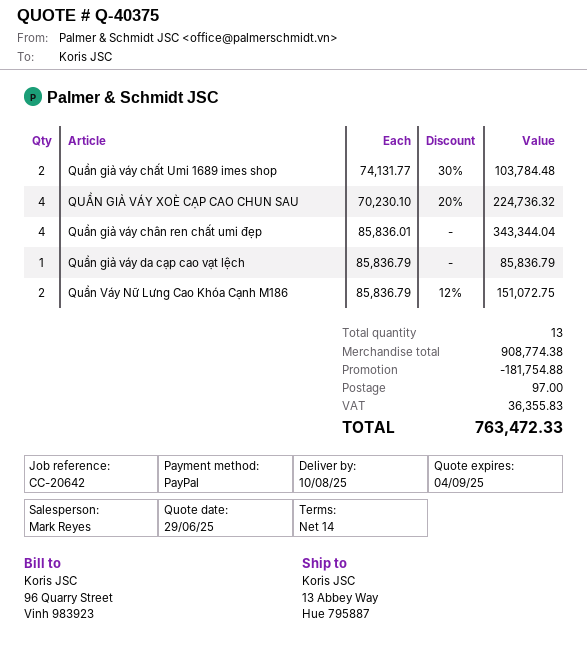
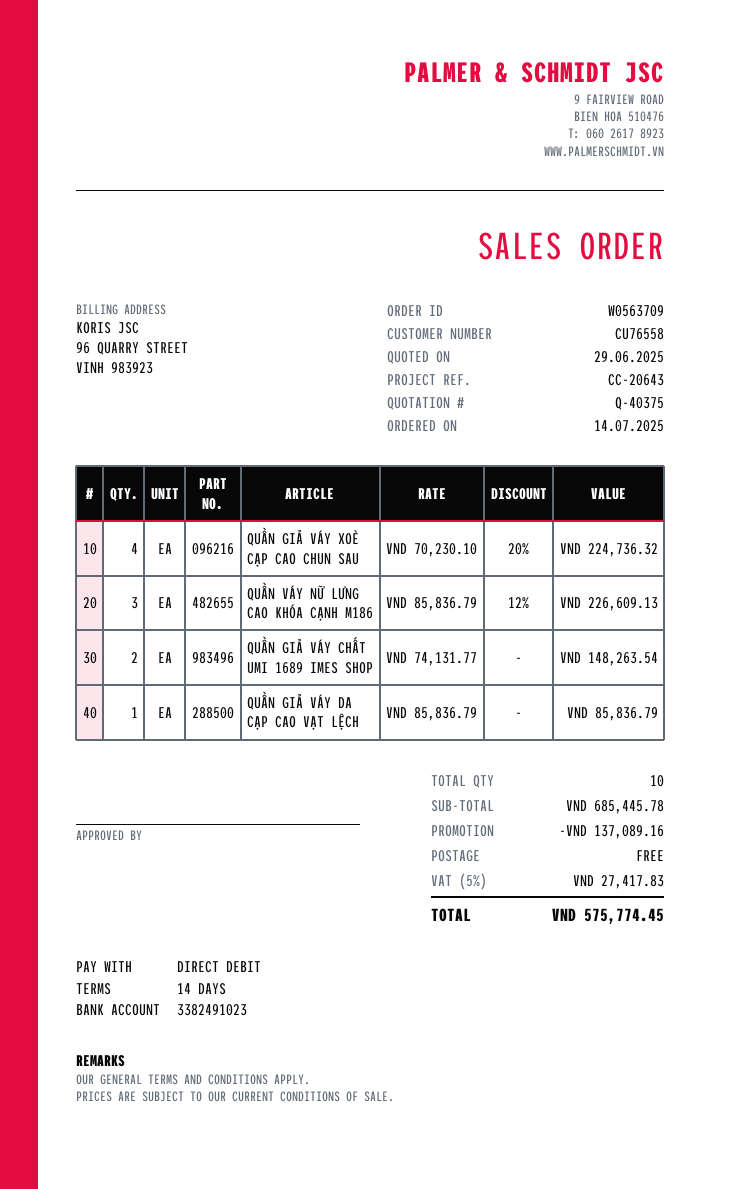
reference: CC-20642 -> CC-20643
payment method: PayPal -> direct debit
Quần giả váy chất Umi 1689 imes shop: 2 x 74131.77 - 30% = 103784.48 -> 2 x 74131.77 = 148263.54
Quần giả váy chân ren chất umi đẹp: 4 x 85836.01 = 343344.04 -> none
Quần Váy Nữ Lưng Cao Khóa Cạnh M186: 2 x 85836.79 - 12% = 151072.75 -> 3 x 85836.79 - 12% = 226609.13
total quantity: 13 -> 10
subtotal: 908774.38 -> 685445.78
discount: 181754.88 -> 137089.16
shipping: 97.00 -> 0.00
tax: 36355.83 -> 27417.83
total: 763472.33 -> 575774.45

